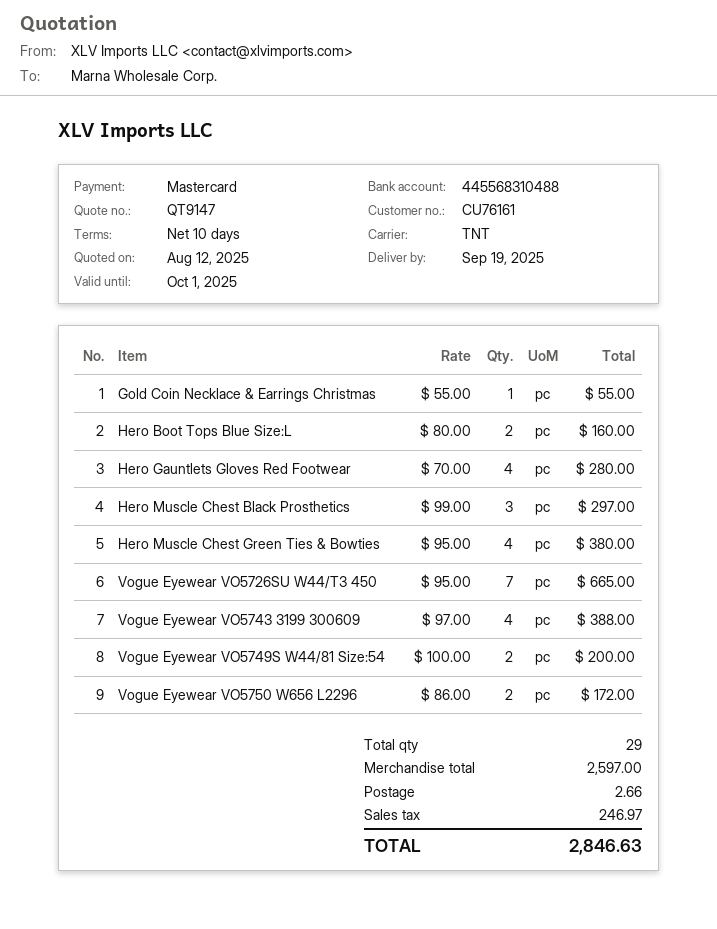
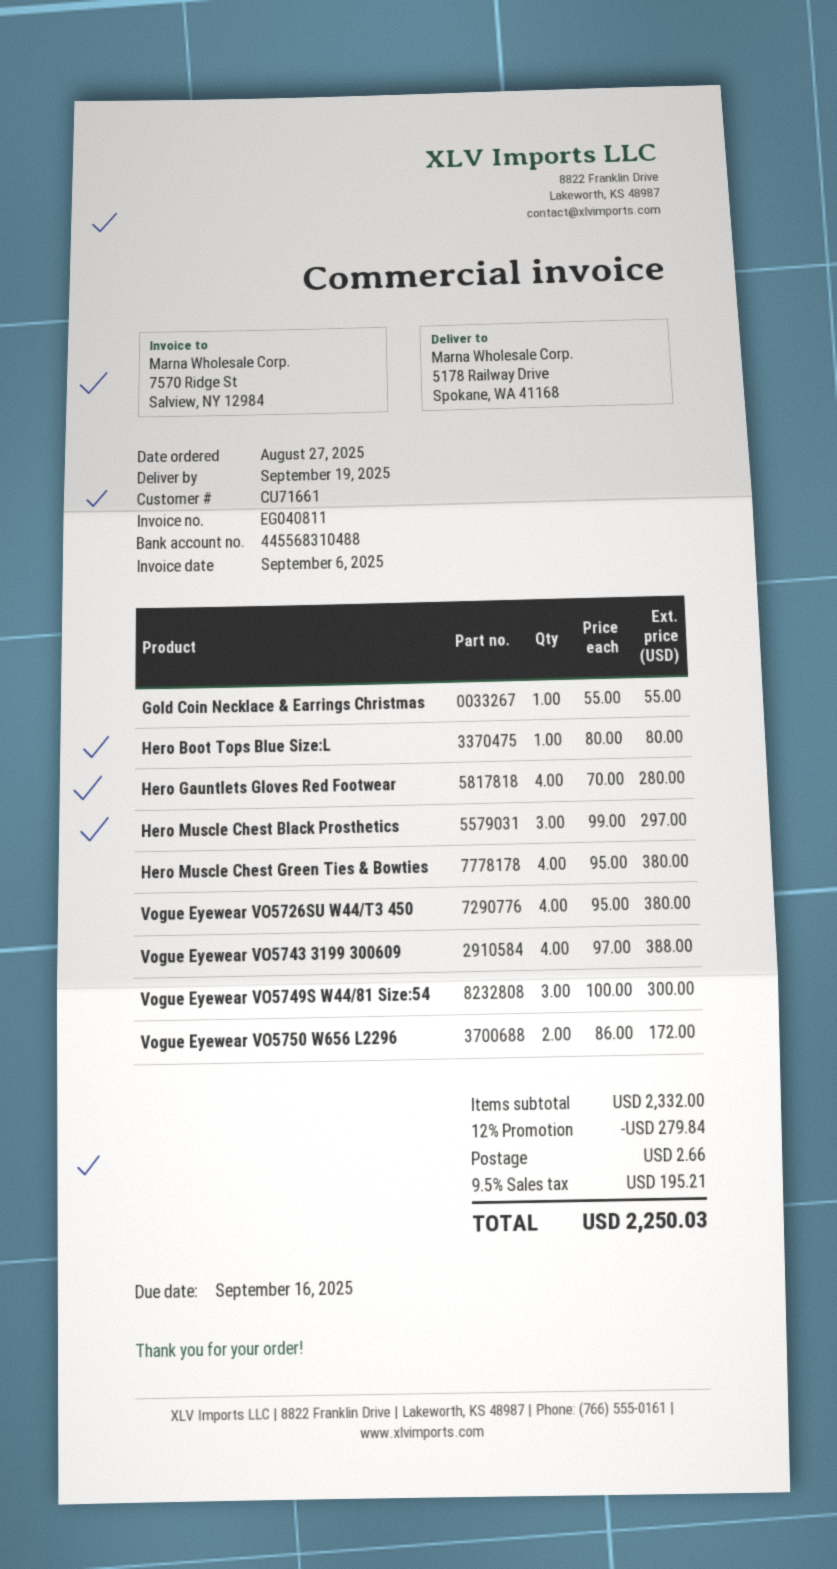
customer number: CU76161 -> CU71661
Hero Boot Tops Blue Size:L: 2 x 80.00 = 160.00 -> 1 x 80.00 = 80.00
Vogue Eyewear VO5726SU W44/T3 450: 7 x 95.00 = 665.00 -> 4 x 95.00 = 380.00
Vogue Eyewear VO5749S W44/81 Size:54: 2 x 100.00 = 200.00 -> 3 x 100.00 = 300.00
subtotal: 2597.00 -> 2332.00
discount: none -> 12% = 279.84
tax: 246.97 -> 195.21
total: 2846.63 -> 2250.03

